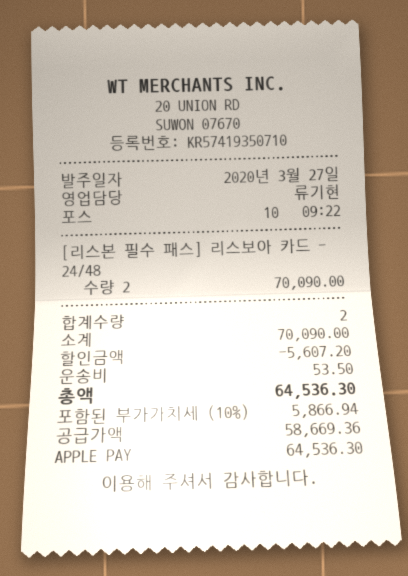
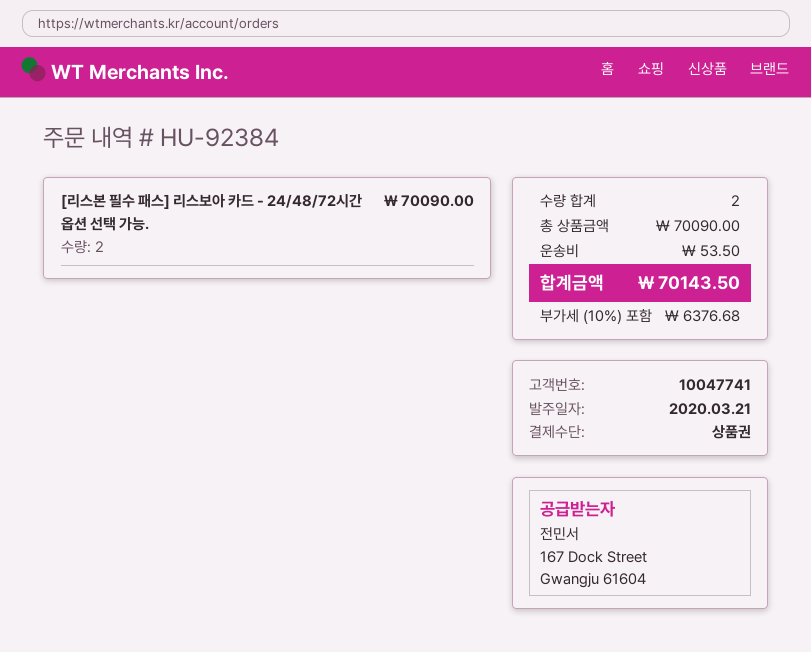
order date: 2020-03-27 -> 2020-03-21
payment method: Apple Pay -> gift card
discount: 5607.20 -> none
tax: 10% = 5866.94 -> 10% = 6376.68
total: 64536.30 -> 70143.50

